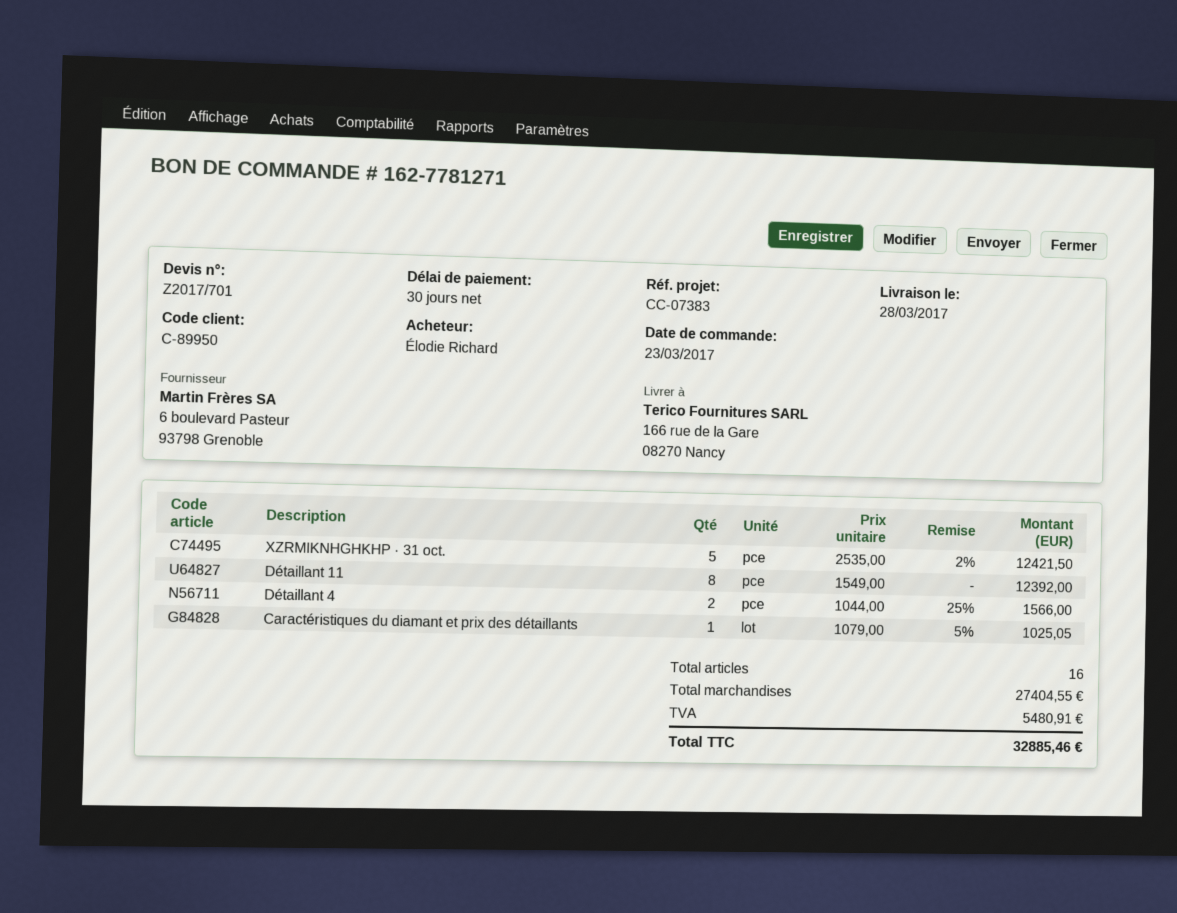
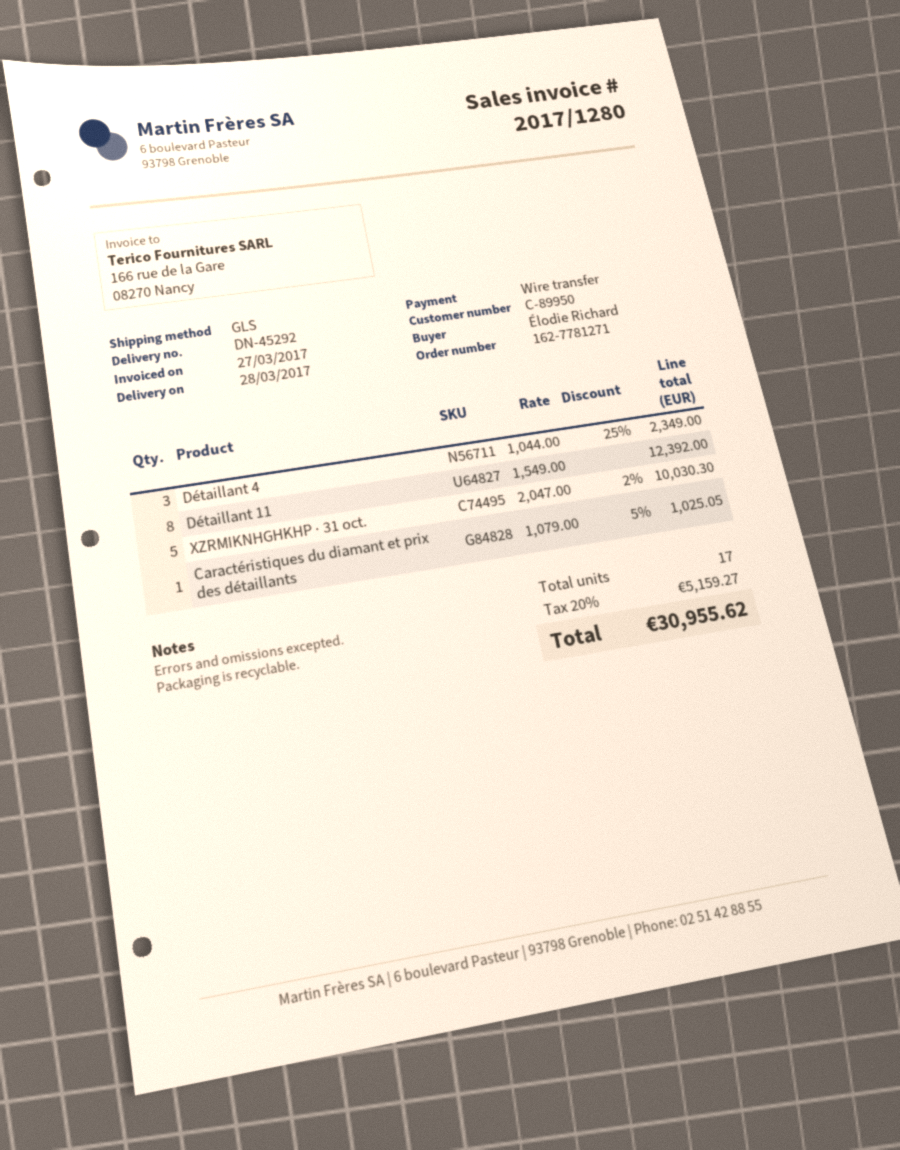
XZRMIKNHGHKHP · 31 oct.: 5 x 2535.00 - 2% = 12421.50 -> 5 x 2047.00 - 2% = 10030.30
Détaillant 4: 2 x 1044.00 - 25% = 1566.00 -> 3 x 1044.00 - 25% = 2349.00
total quantity: 16 -> 17
tax: 5480.91 -> 5159.27
total: 32885.46 -> 30955.62

